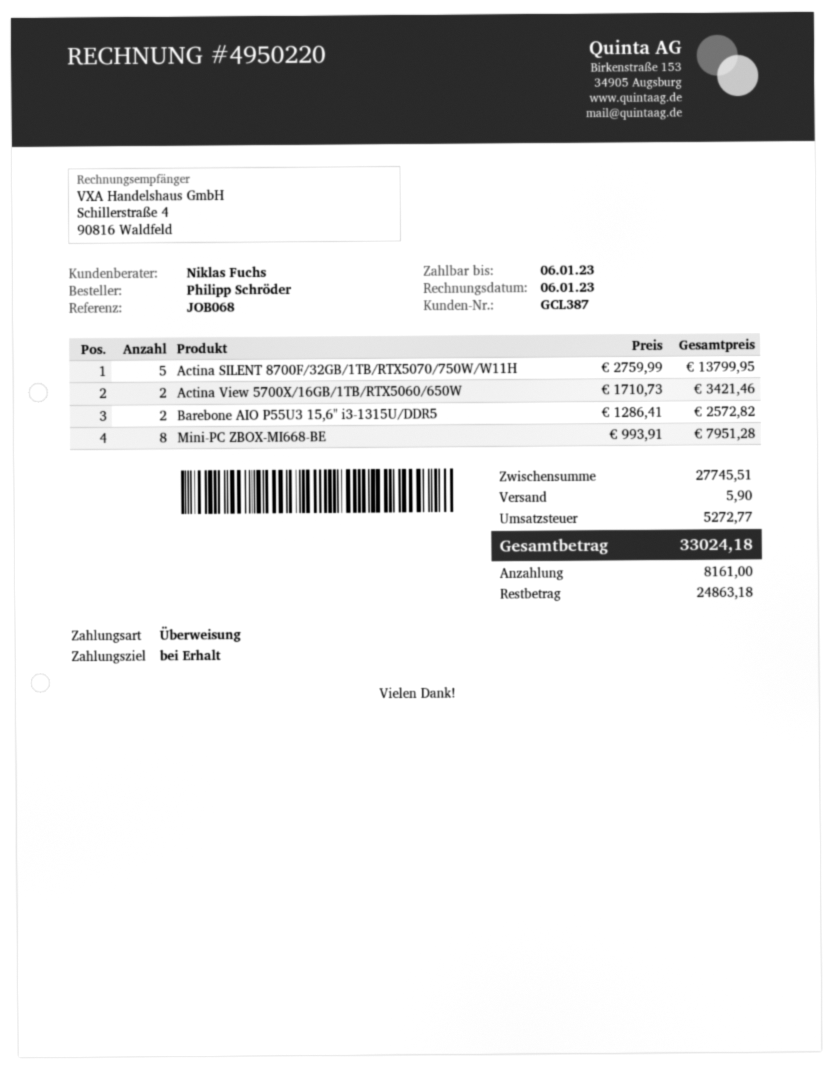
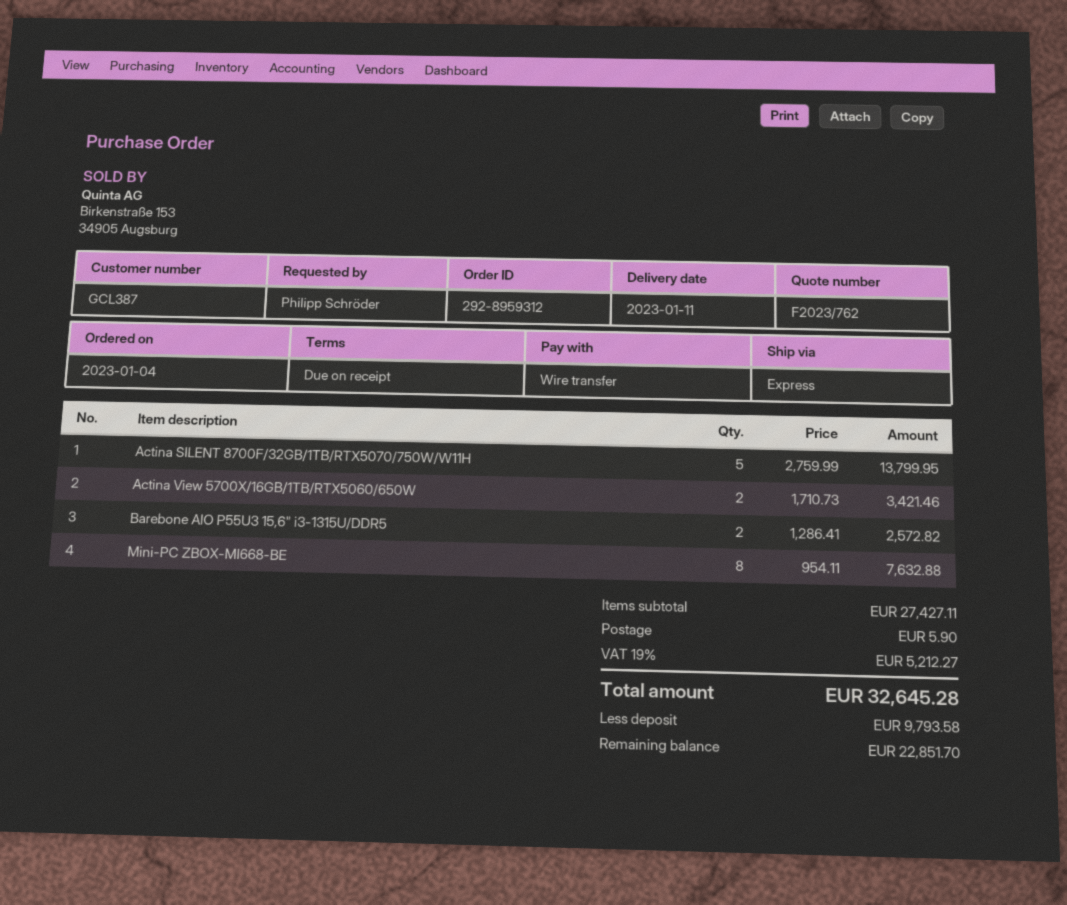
Mini-PC ZBOX-MI668-BE: 8 x 993.91 = 7951.28 -> 8 x 954.11 = 7632.88
subtotal: 27745.51 -> 27427.11
tax: 5272.77 -> 5212.27
total: 33024.18 -> 32645.28
deposit: 8161.00 -> 9793.58
balance: 24863.18 -> 22851.70

